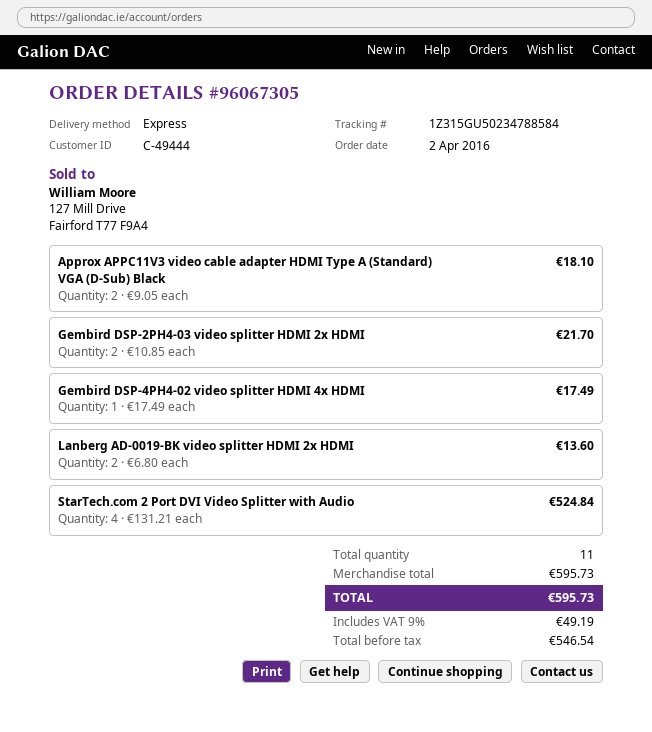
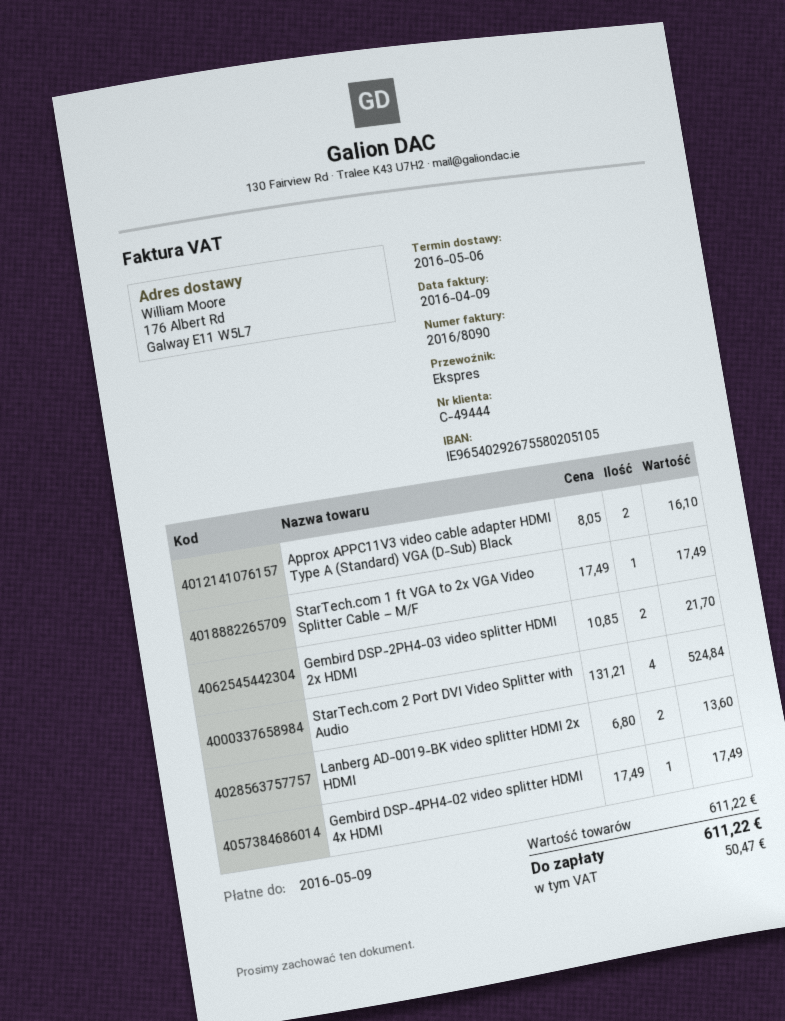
Approx APPC11V3 video cable adapter HDMI Type A (Standard) VGA (D-Sub) Black: 2 x 9.05 = 18.10 -> 2 x 8.05 = 16.10
StarTech.com 1 ft VGA to 2x VGA Video Splitter Cable – M/F: none -> 1 x 17.49 = 17.49
subtotal: 595.73 -> 611.22
tax: 49.19 -> 50.47
total: 595.73 -> 611.22

